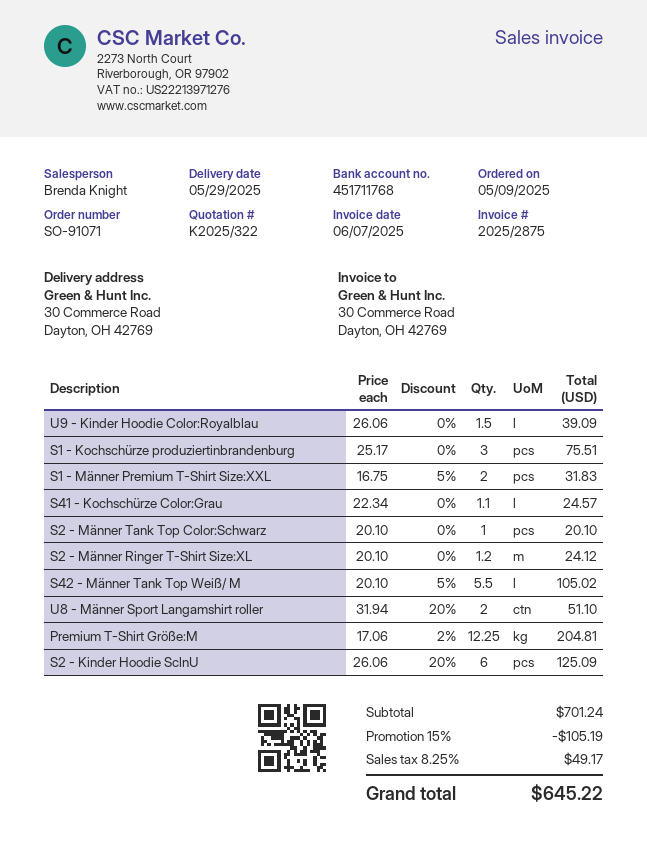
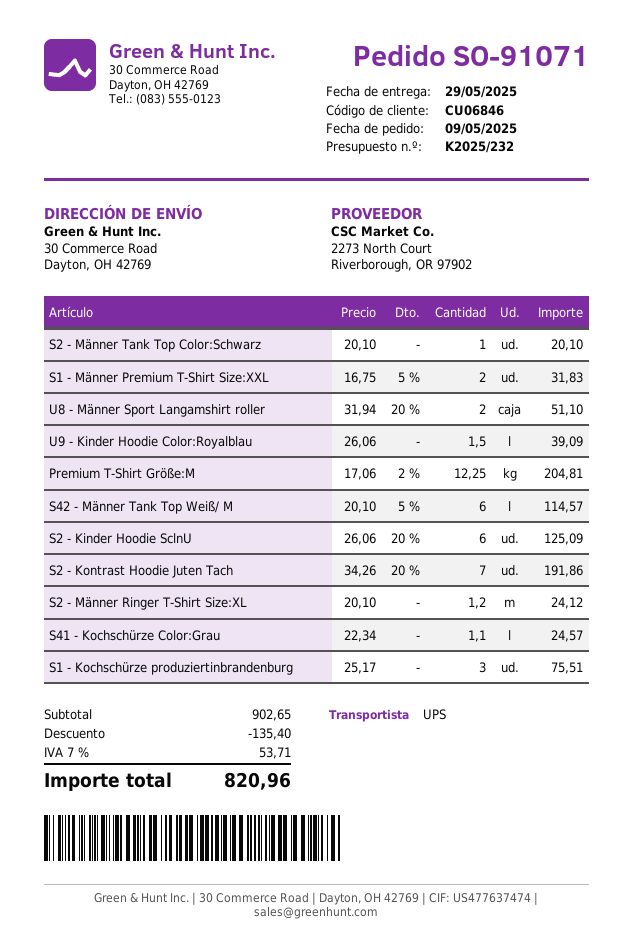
quote number: K2025/322 -> K2025/232
S42 - Männer Tank Top Weiß/ M: 5.5 x 20.10 - 5% = 105.02 -> 6 x 20.10 - 5% = 114.57
S2 - Kontrast Hoodie Juten Tach: none -> 7 x 34.26 - 20% = 191.86
subtotal: 701.24 -> 902.65
discount: 105.19 -> 135.40
tax: 8.25% = 49.17 -> 7% = 53.71
total: 645.22 -> 820.96

